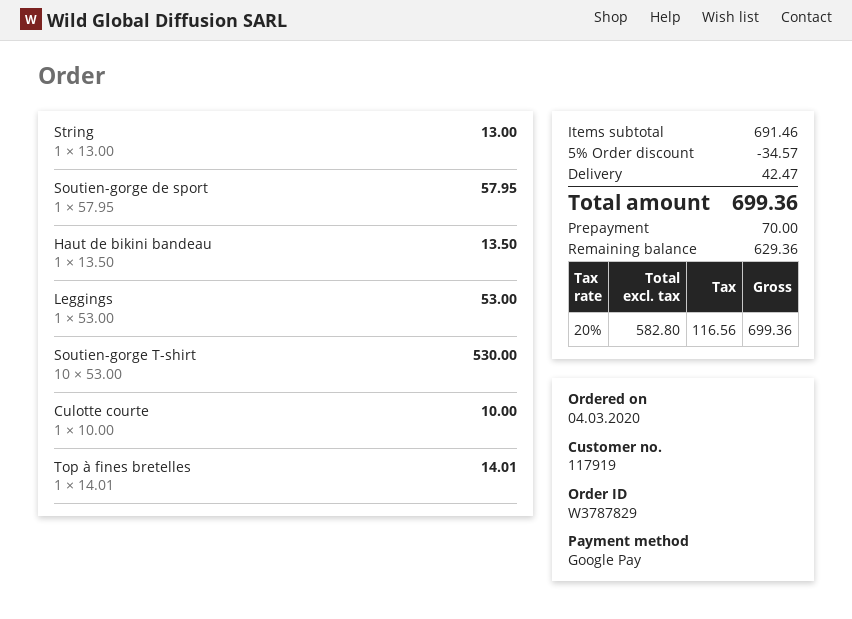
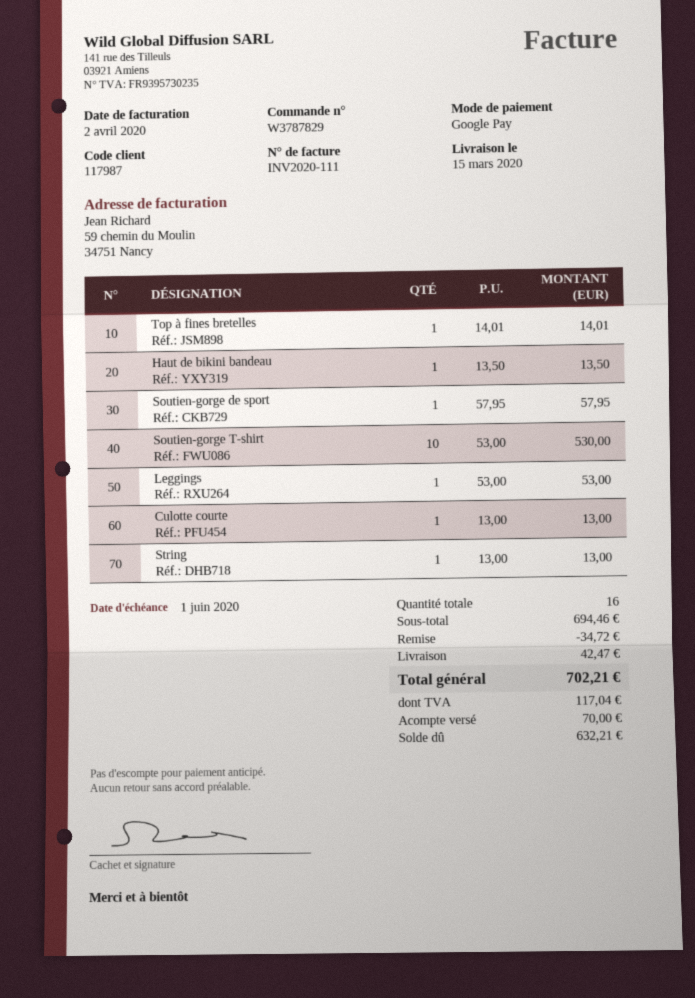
customer number: 117919 -> 117987
Culotte courte: 1 x 10.00 = 10.00 -> 1 x 13.00 = 13.00
subtotal: 691.46 -> 694.46
discount: 34.57 -> 34.72
tax: 116.56 -> 117.04
total: 699.36 -> 702.21
balance: 629.36 -> 632.21

